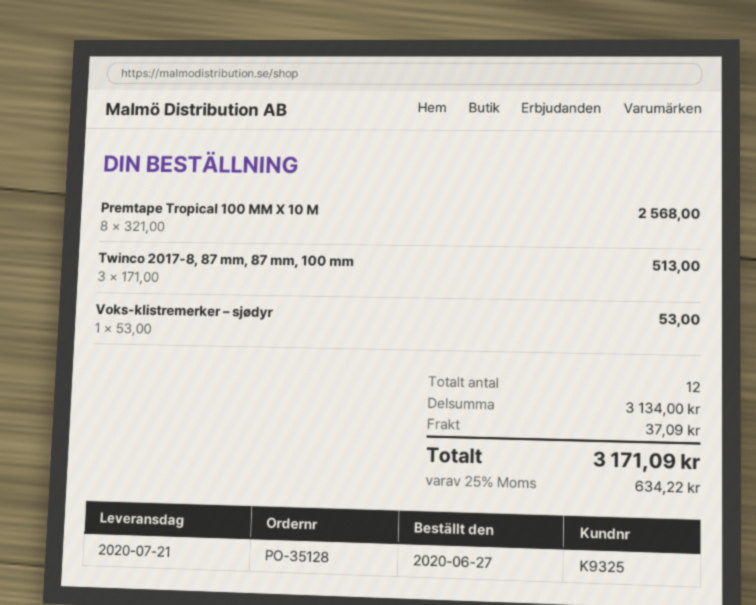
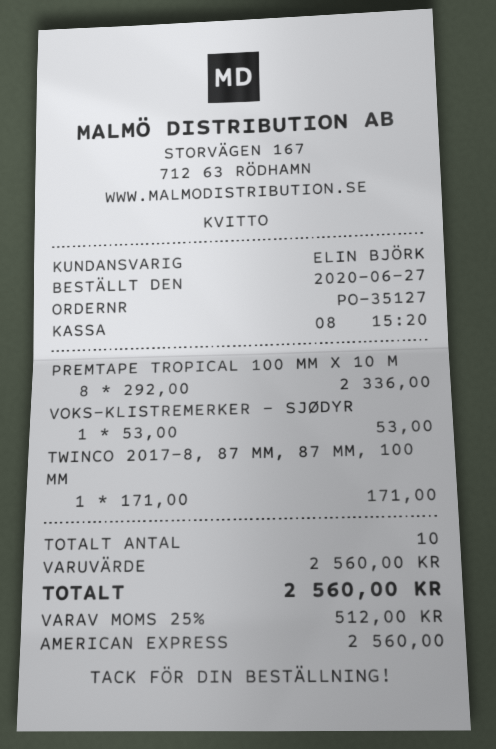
order number: PO-35128 -> PO-35127
Premtape Tropical 100 MM X 10 M: 8 x 321.00 = 2568.00 -> 8 x 292.00 = 2336.00
Twinco 2017-8, 87 mm, 87 mm, 100 mm: 3 x 171.00 = 513.00 -> 1 x 171.00 = 171.00
total quantity: 12 -> 10
subtotal: 3134.00 -> 2560.00
shipping: 37.09 -> none
tax: 25% = 634.22 -> 25% = 512.00
total: 3171.09 -> 2560.00

